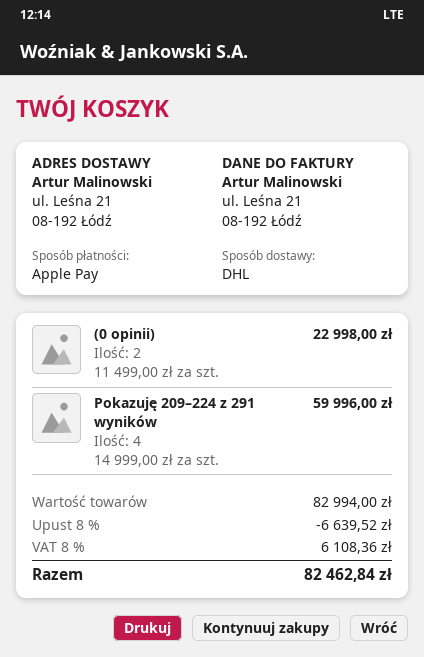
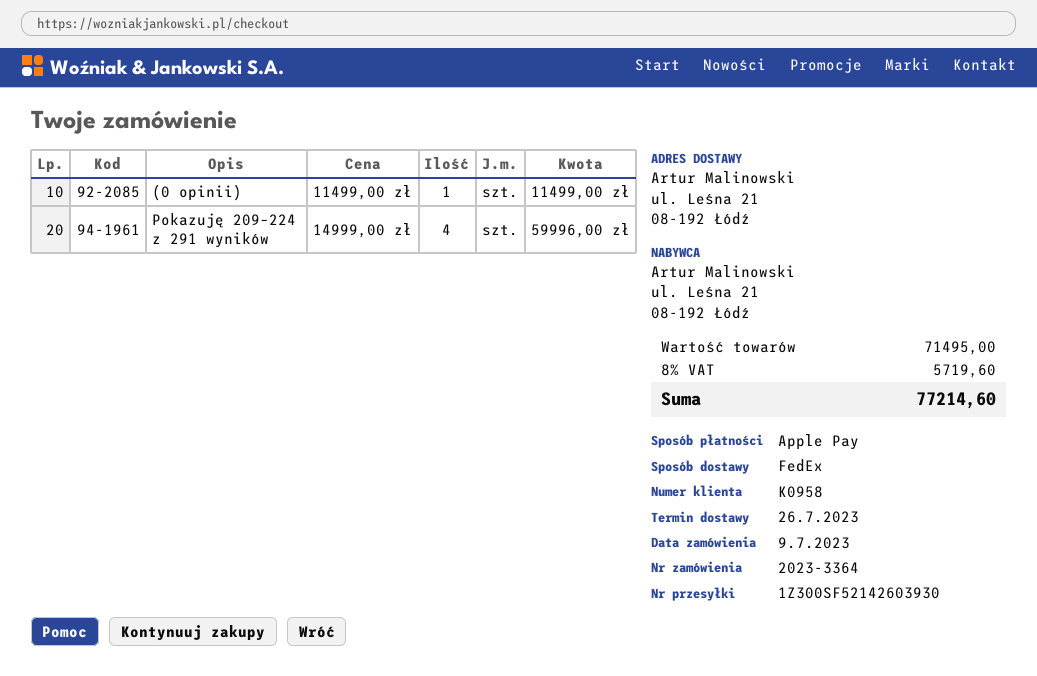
shipping method: DHL -> FedEx
(0 opinii): 2 x 11499.00 = 22998.00 -> 1 x 11499.00 = 11499.00
subtotal: 82994.00 -> 71495.00
discount: 8% = 6639.52 -> none
tax: 8% = 6108.36 -> 8% = 5719.60
total: 82462.84 -> 77214.60

